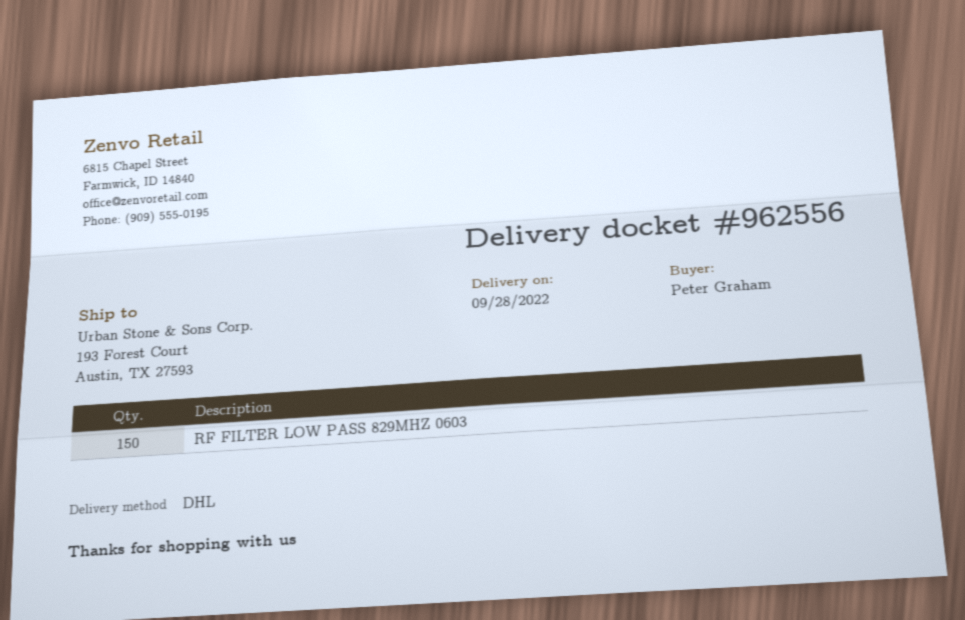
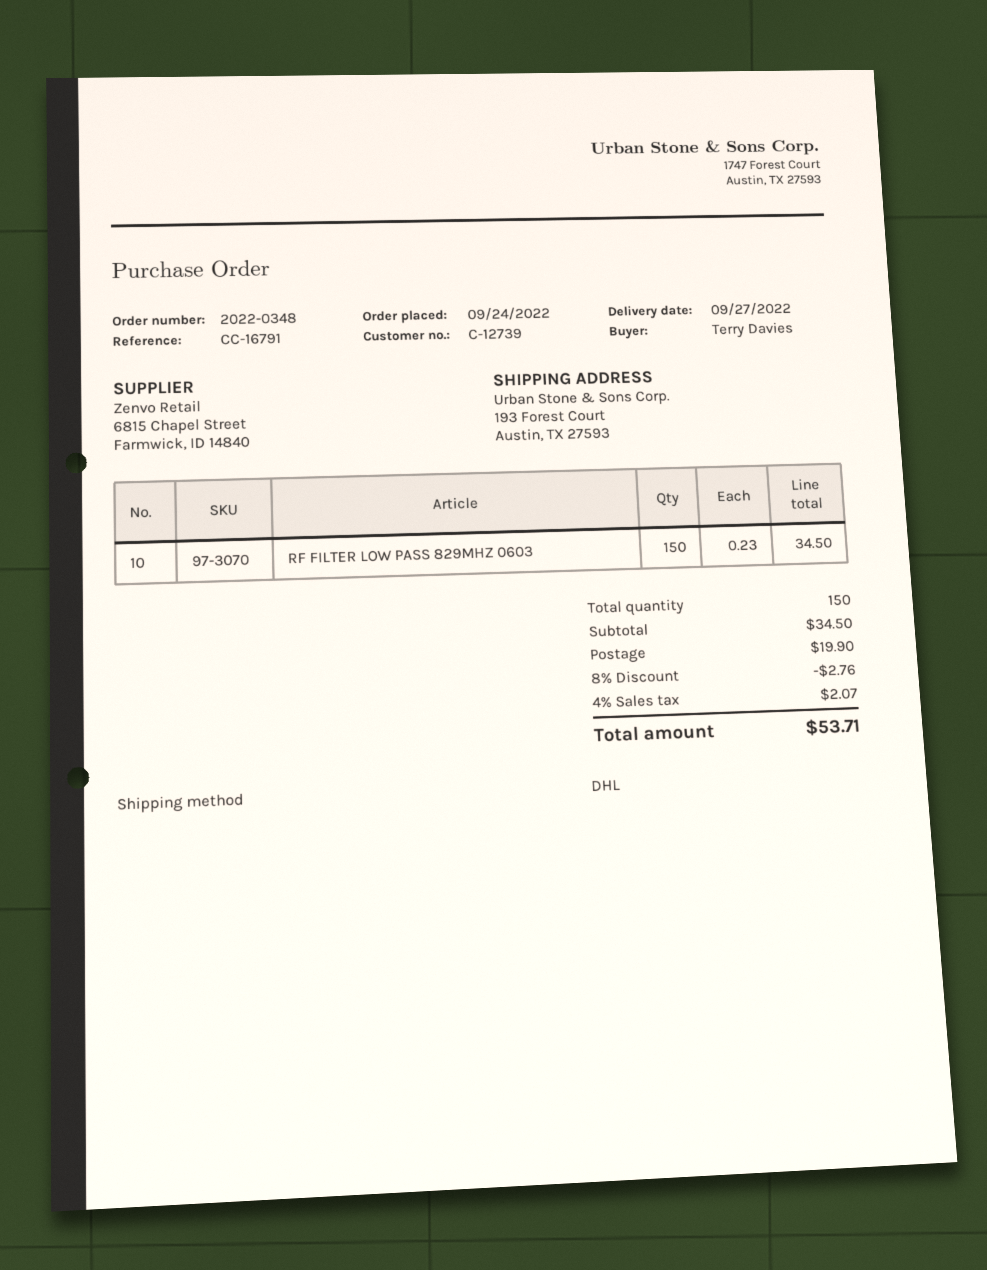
delivery date: 2022-09-28 -> 2022-09-27
ordered by: Peter Graham -> Terry Davies

